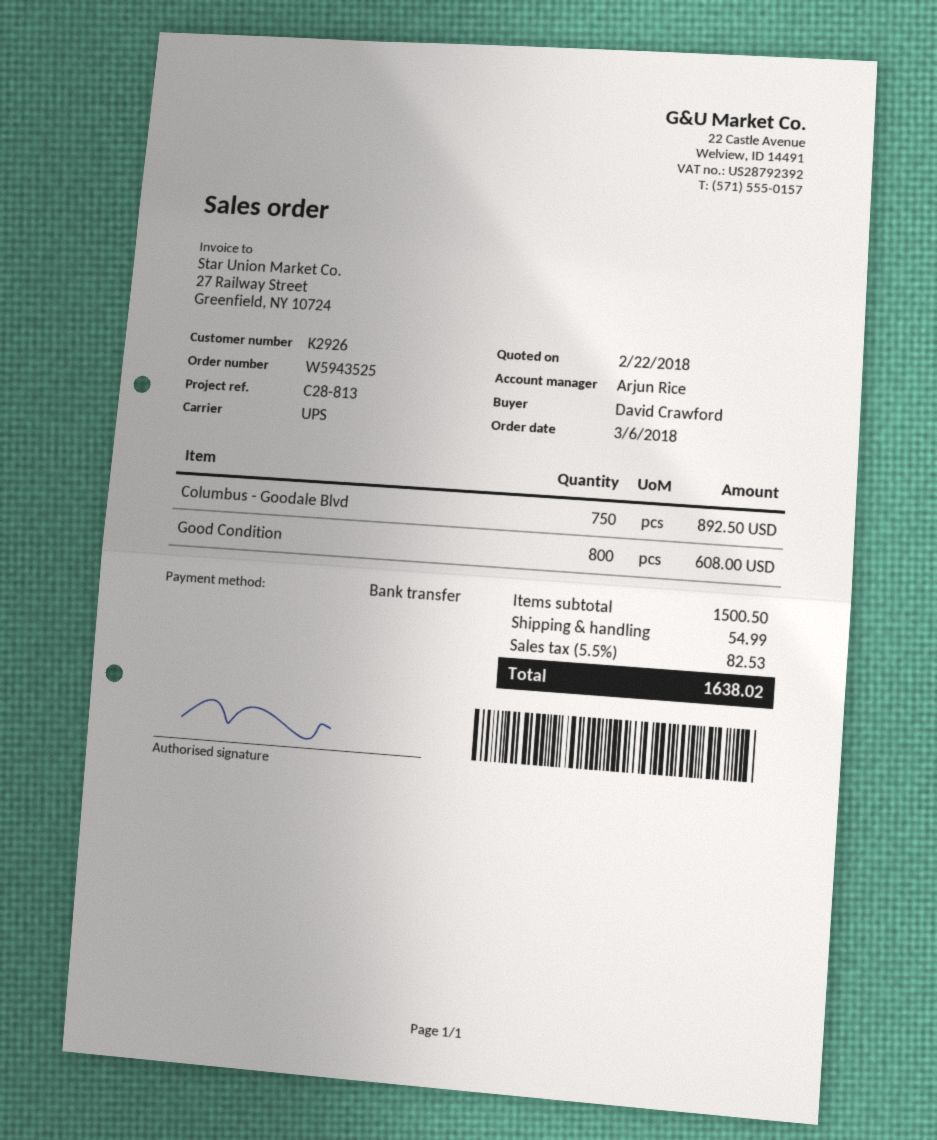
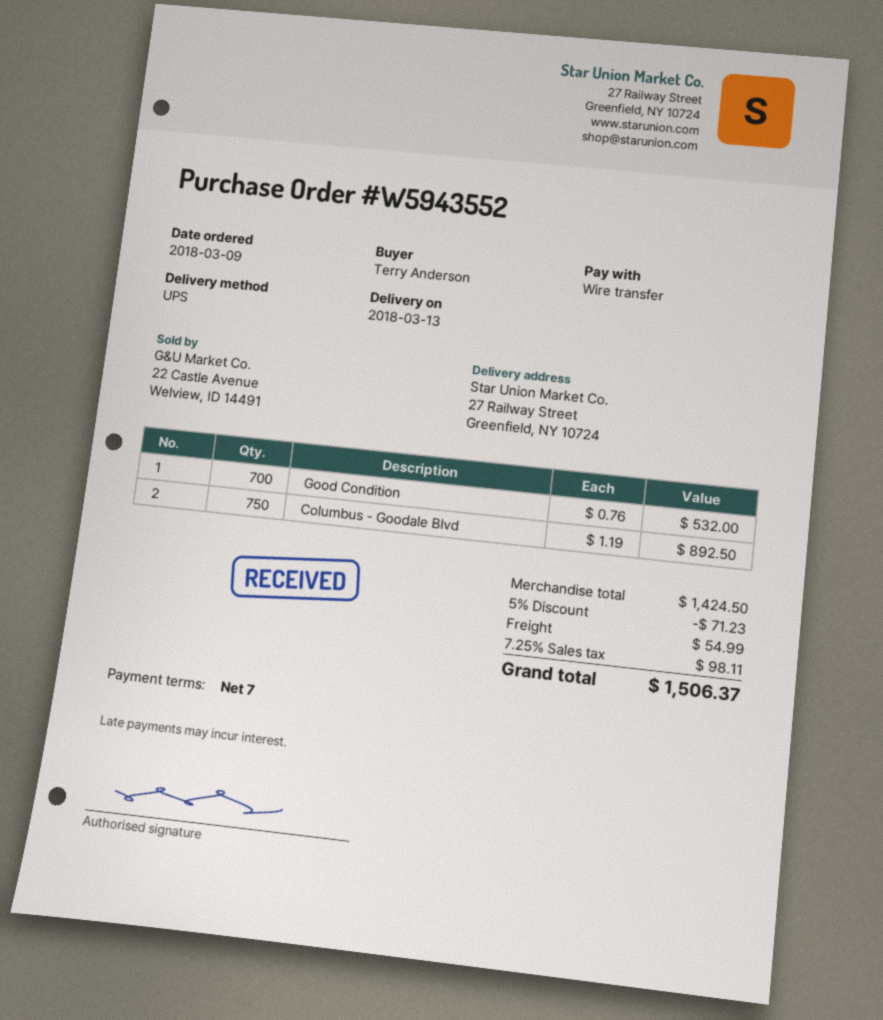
order number: W5943525 -> W5943552
order date: 2018-03-06 -> 2018-03-09
ordered by: David Crawford -> Terry Anderson
Good Condition: 800 for 608.00 -> 700 for 532.00
subtotal: 1500.50 -> 1424.50
discount: none -> 5% = 71.23
tax: 5.5% = 82.53 -> 7.25% = 98.11
total: 1638.02 -> 1506.37

